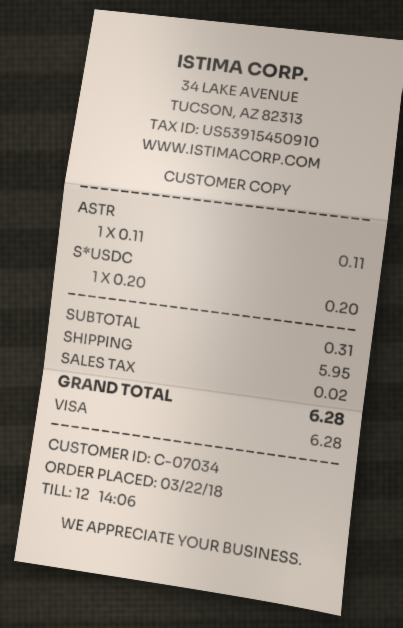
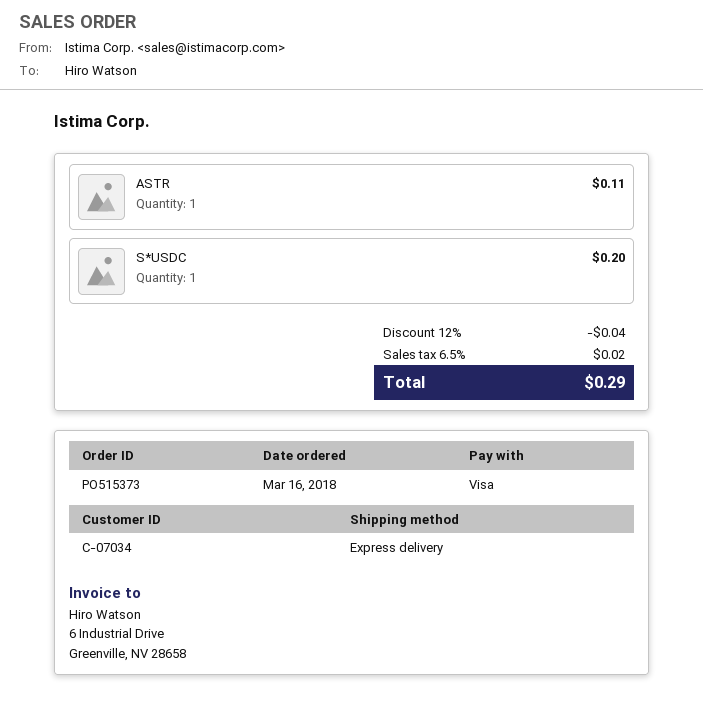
order date: 2018-03-22 -> 2018-03-16
discount: none -> 12% = 0.04
shipping: 5.95 -> none
total: 6.28 -> 0.29

